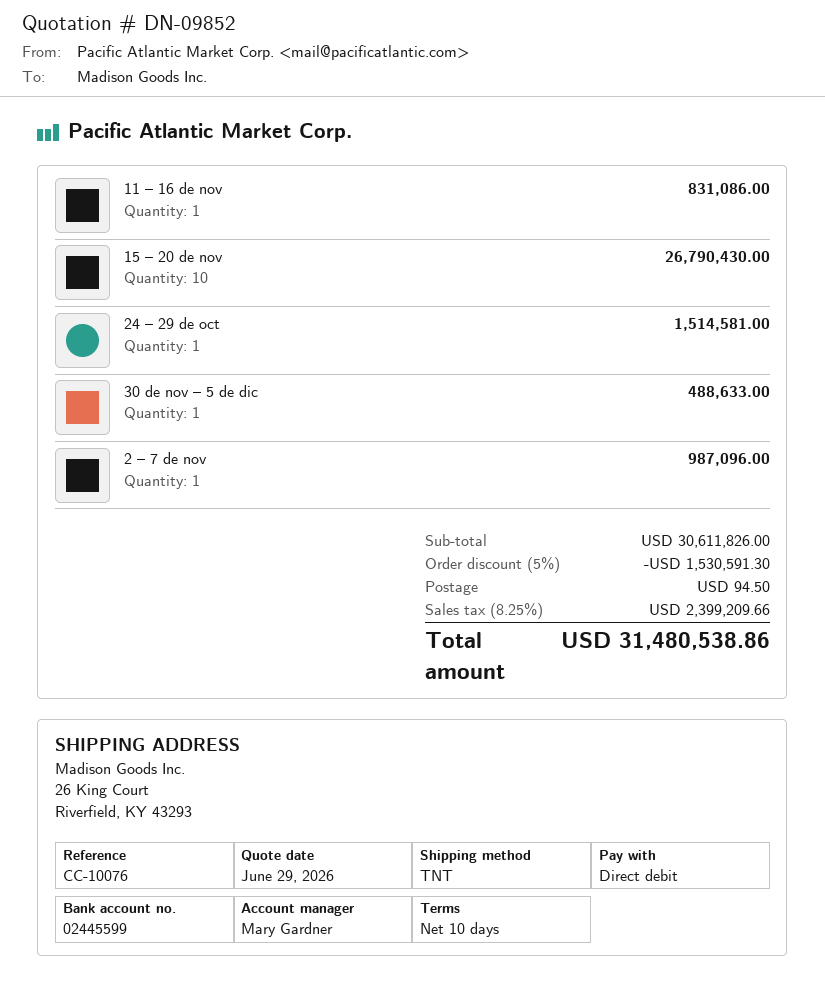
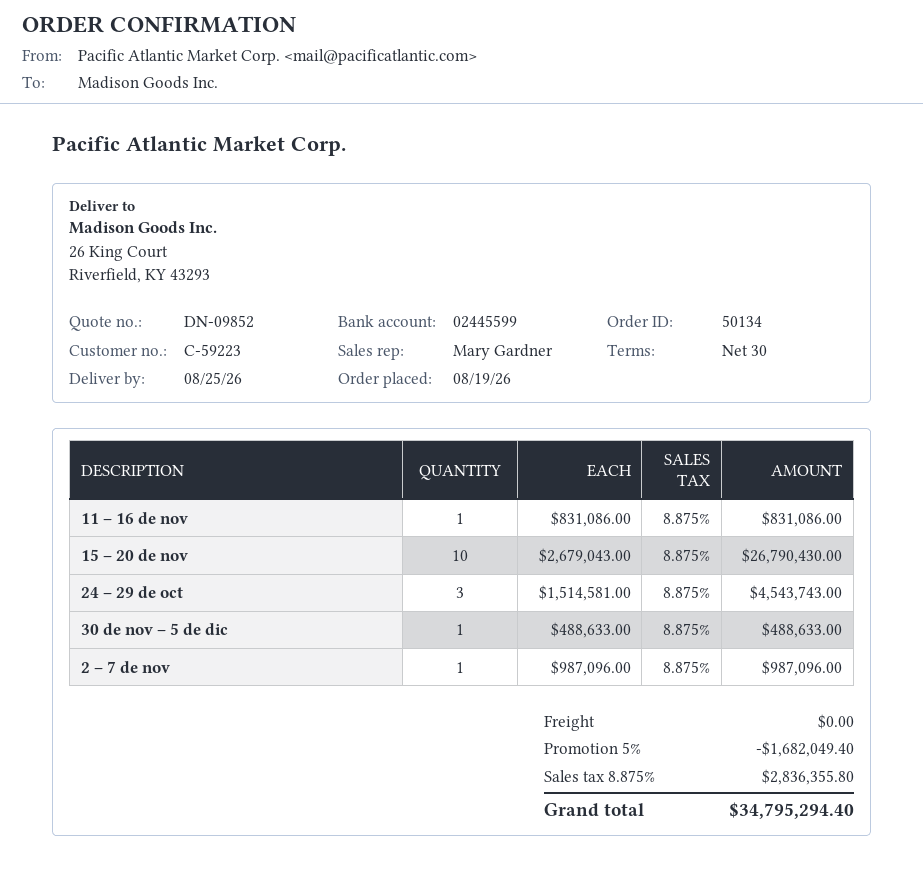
payment terms: 10 days -> 30 days
24 – 29 de oct: 1 for 1514581.00 -> 3 for 4543743.00
discount: 5% = 1530591.30 -> 5% = 1682049.40
shipping: 94.50 -> 0.00
tax: 8.25% = 2399209.66 -> 8.875% = 2836355.80
total: 31480538.86 -> 34795294.40

